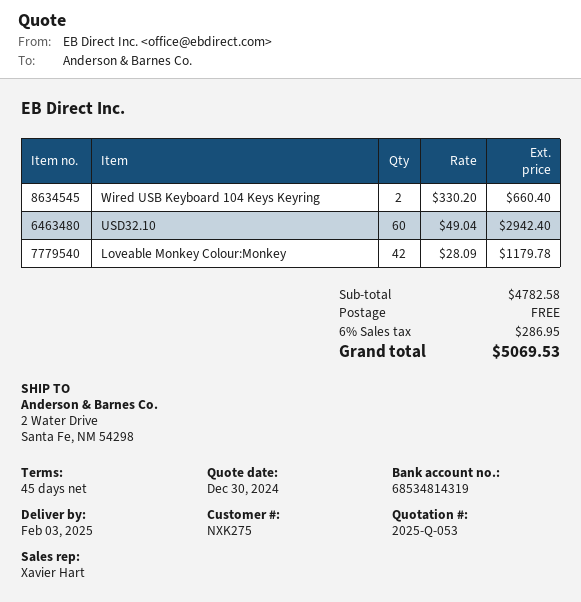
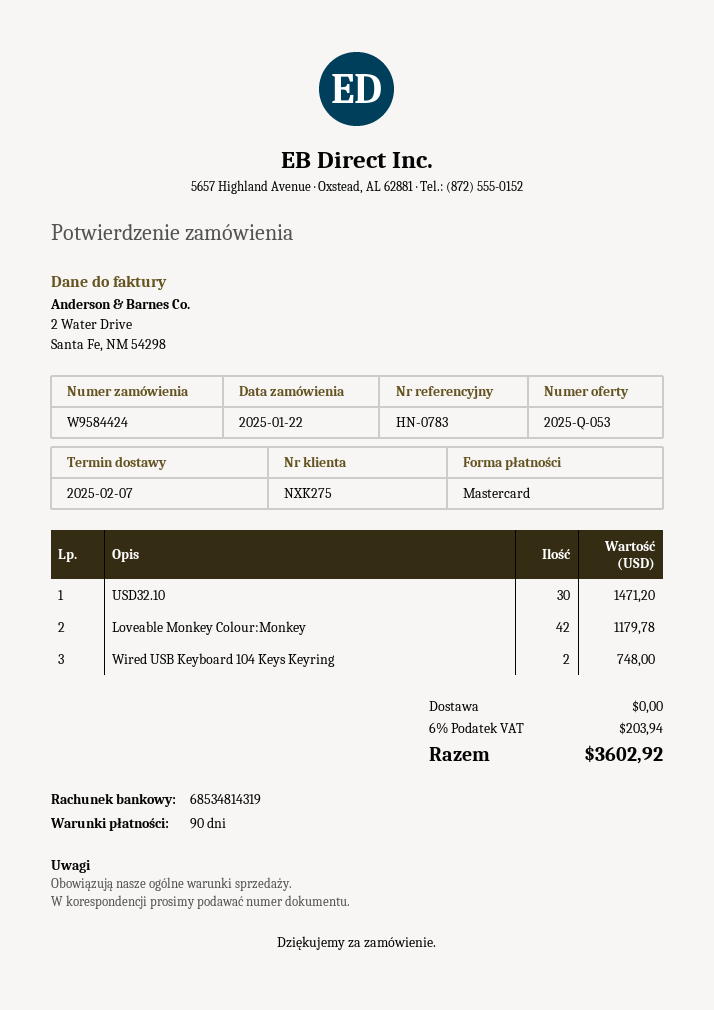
delivery date: 2025-02-03 -> 2025-02-07
payment terms: 45 days -> 90 days
Wired USB Keyboard 104 Keys Keyring: 2 for 660.40 -> 2 for 748.00
USD32.10: 60 for 2942.40 -> 30 for 1471.20
tax: 6% = 286.95 -> 6% = 203.94
total: 5069.53 -> 3602.92

